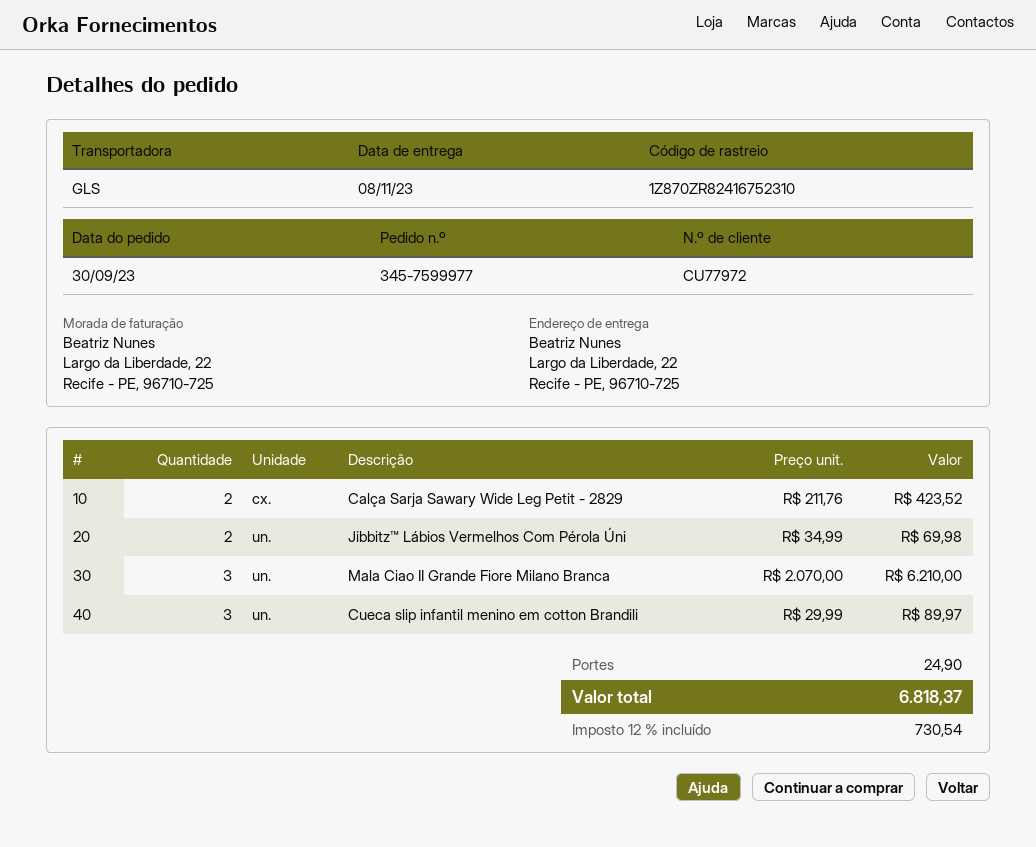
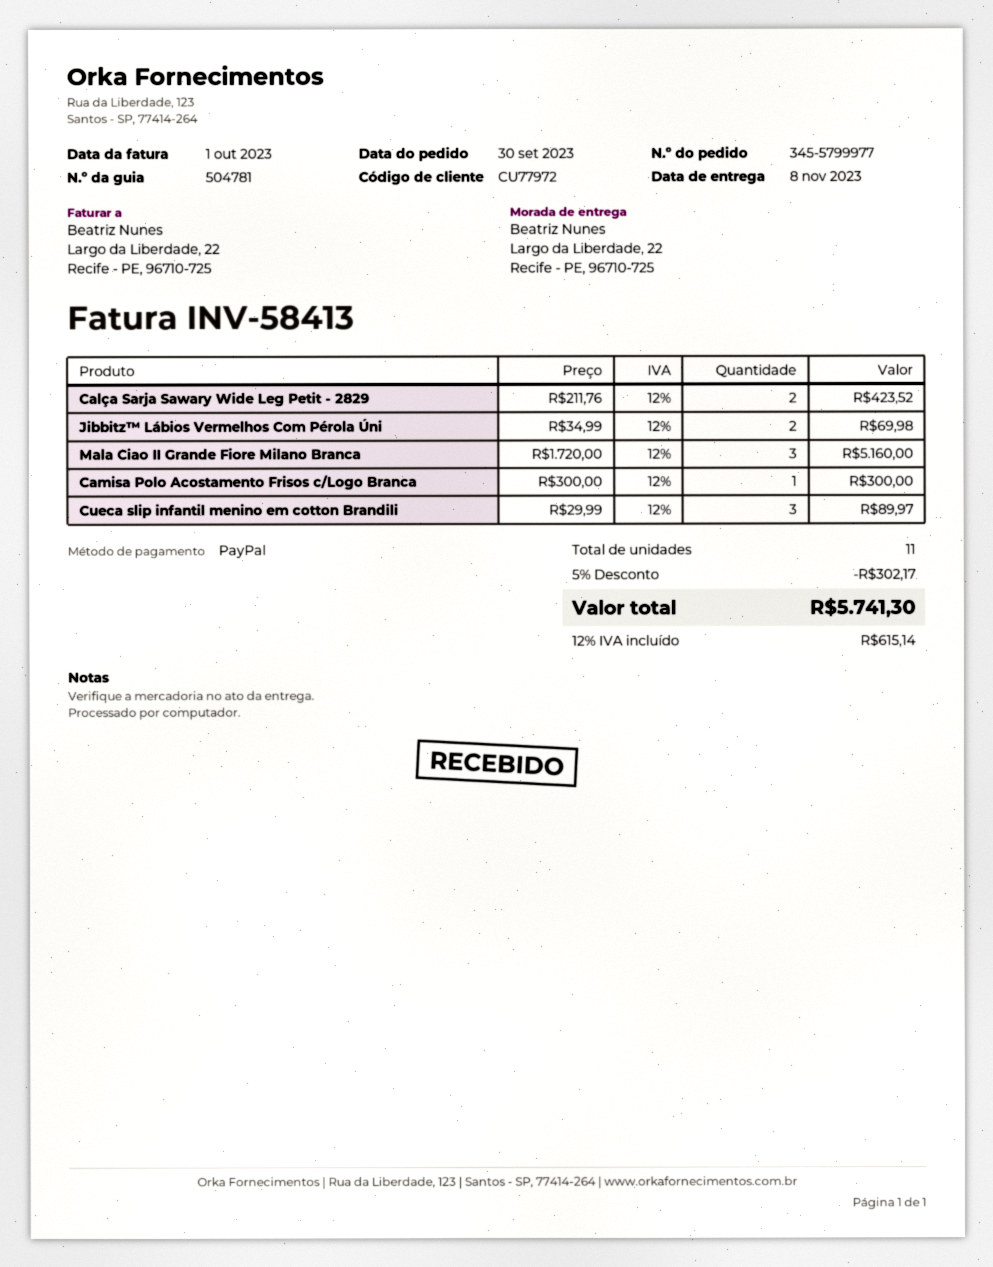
order number: 345-7599977 -> 345-5799977
Mala Ciao II Grande Fiore Milano Branca: 3 x 2070.00 = 6210.00 -> 3 x 1720.00 = 5160.00
Camisa Polo Acostamento Frisos c/Logo Branca: none -> 1 x 300.00 = 300.00
discount: none -> 5% = 302.17
shipping: 24.90 -> none
tax: 12% = 730.54 -> 12% = 615.14
total: 6818.37 -> 5741.30

